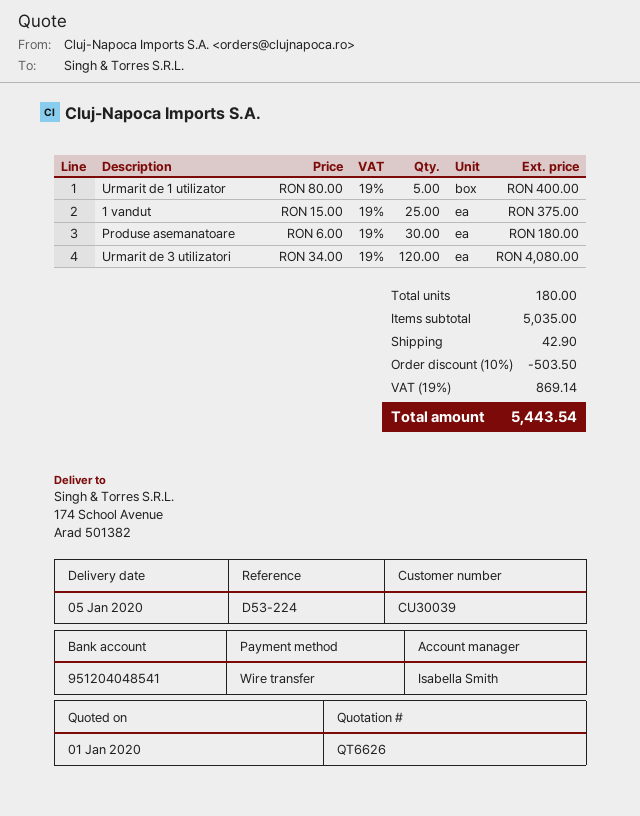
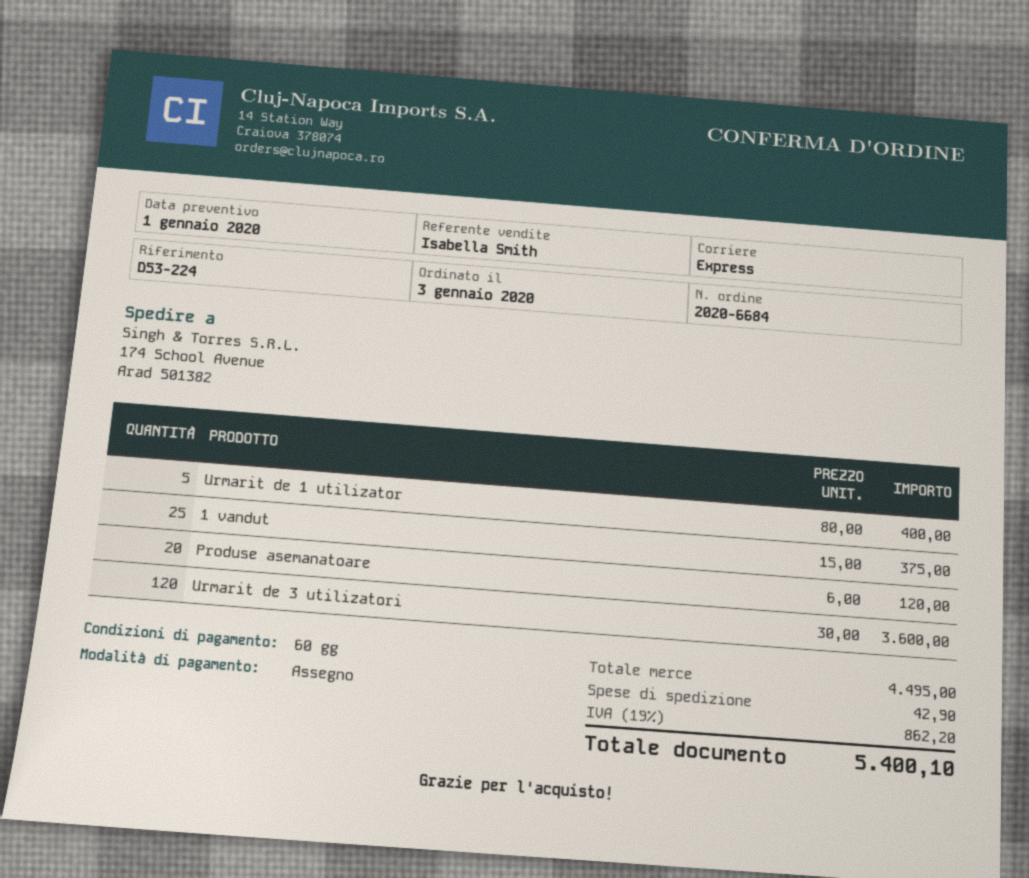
payment method: bank transfer -> cheque
Produse asemanatoare: 30 x 6.00 = 180.00 -> 20 x 6.00 = 120.00
Urmarit de 3 utilizatori: 120 x 34.00 = 4080.00 -> 120 x 30.00 = 3600.00
subtotal: 5035.00 -> 4495.00
discount: 10% = 503.50 -> none
tax: 19% = 869.14 -> 19% = 862.20
total: 5443.54 -> 5400.10

